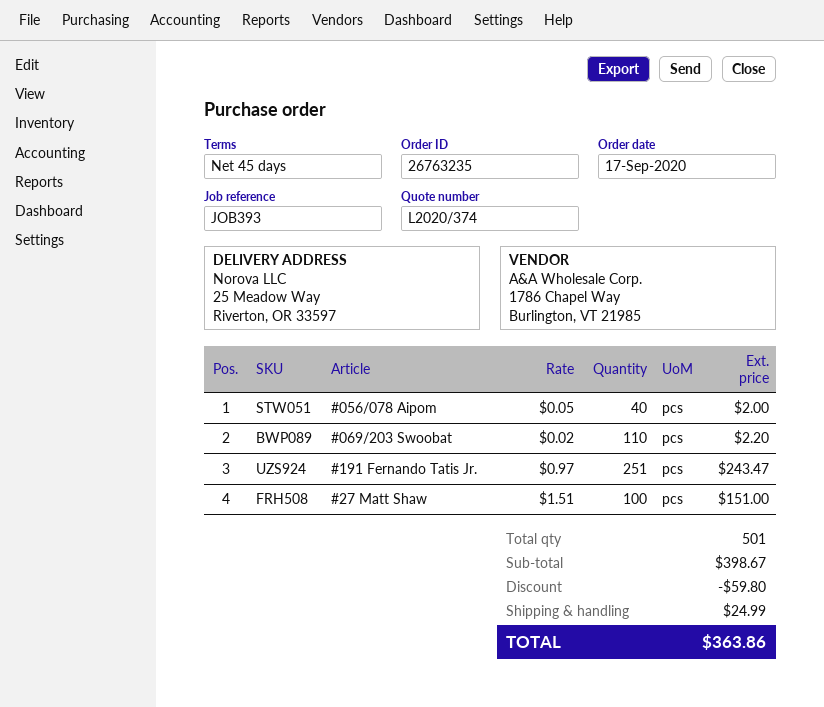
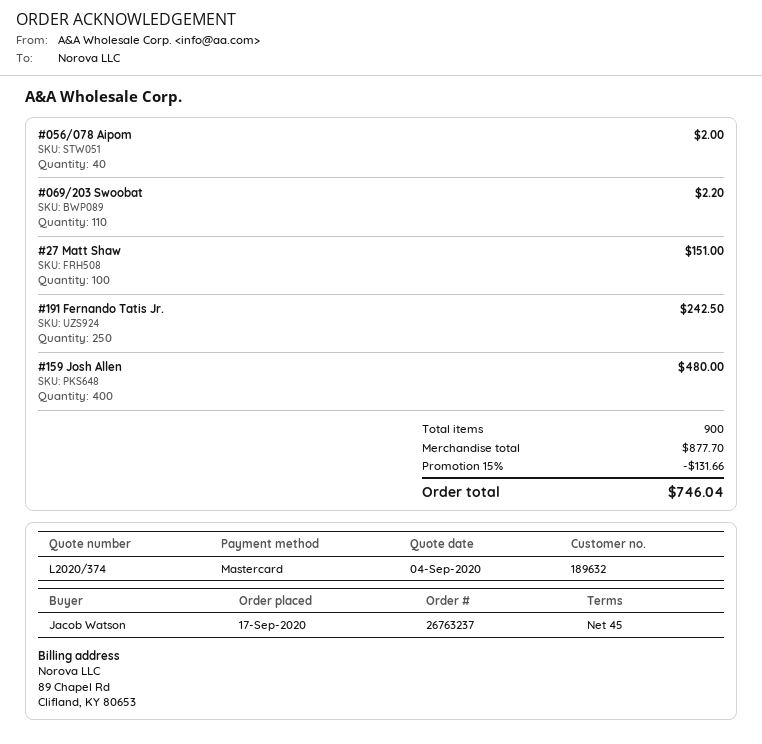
order number: 26763235 -> 26763237
#191 Fernando Tatis Jr.: 251 for 243.47 -> 250 for 242.50
#159 Josh Allen: none -> 400 for 480.00
total quantity: 501 -> 900
subtotal: 398.67 -> 877.70
discount: 59.80 -> 131.66
shipping: 24.99 -> none
total: 363.86 -> 746.04

